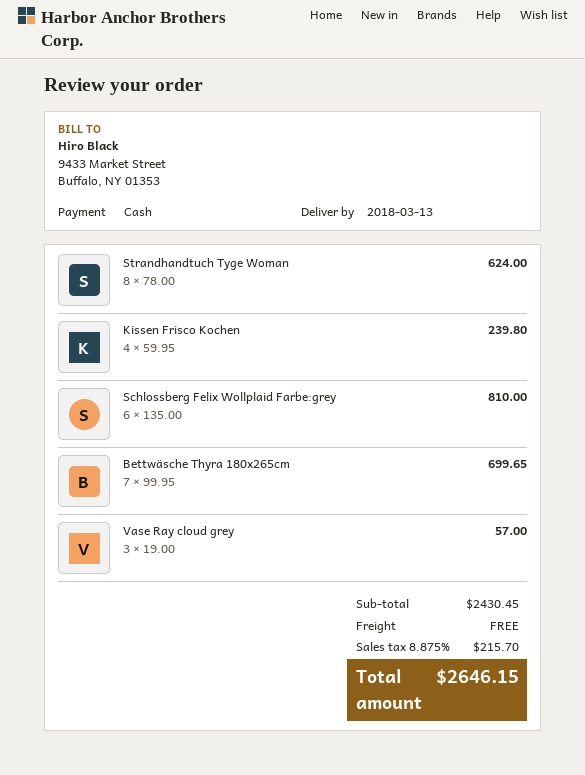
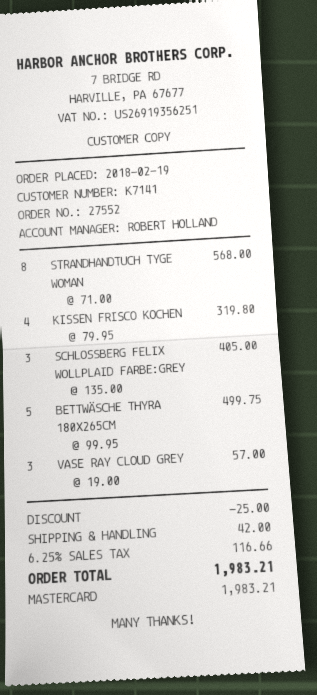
payment method: cash -> Mastercard
Strandhandtuch Tyge Woman: 8 x 78.00 = 624.00 -> 8 x 71.00 = 568.00
Kissen Frisco Kochen: 4 x 59.95 = 239.80 -> 4 x 79.95 = 319.80
Schlossberg Felix Wollplaid Farbe:grey: 6 x 135.00 = 810.00 -> 3 x 135.00 = 405.00
Bettwäsche Thyra 180x265cm: 7 x 99.95 = 699.65 -> 5 x 99.95 = 499.75
discount: none -> 25.00
shipping: 0.00 -> 42.00
tax: 8.875% = 215.70 -> 6.25% = 116.66
total: 2646.15 -> 1983.21

